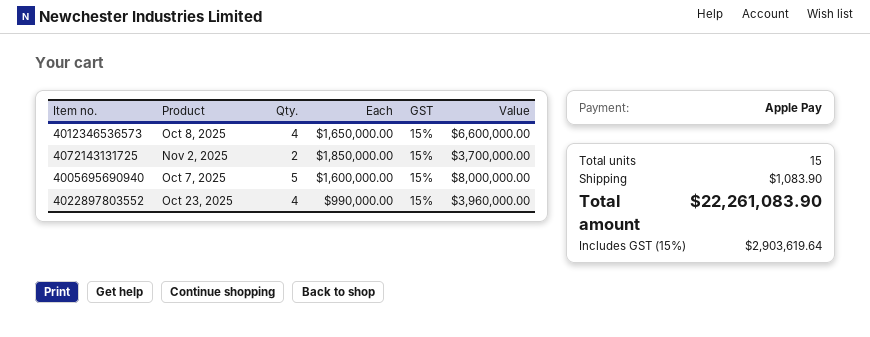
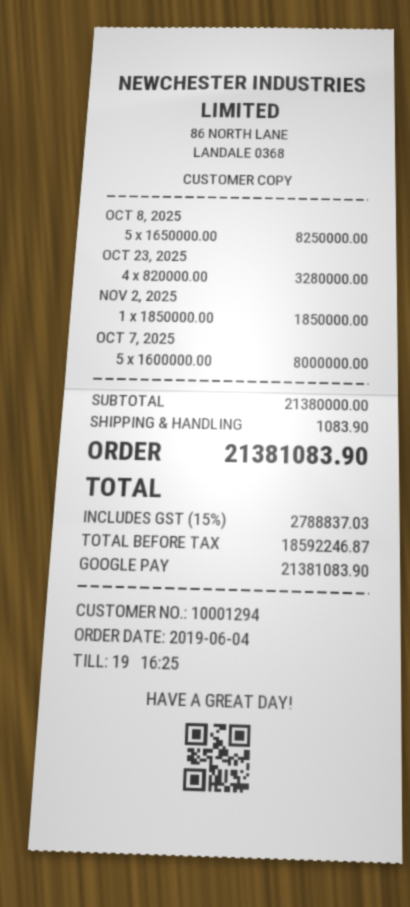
payment method: Apple Pay -> Google Pay
Oct 8, 2025: 4 x 1650000.00 = 6600000.00 -> 5 x 1650000.00 = 8250000.00
Nov 2, 2025: 2 x 1850000.00 = 3700000.00 -> 1 x 1850000.00 = 1850000.00
Oct 23, 2025: 4 x 990000.00 = 3960000.00 -> 4 x 820000.00 = 3280000.00
tax: 15% = 2903619.64 -> 15% = 2788837.03
total: 22261083.90 -> 21381083.90

